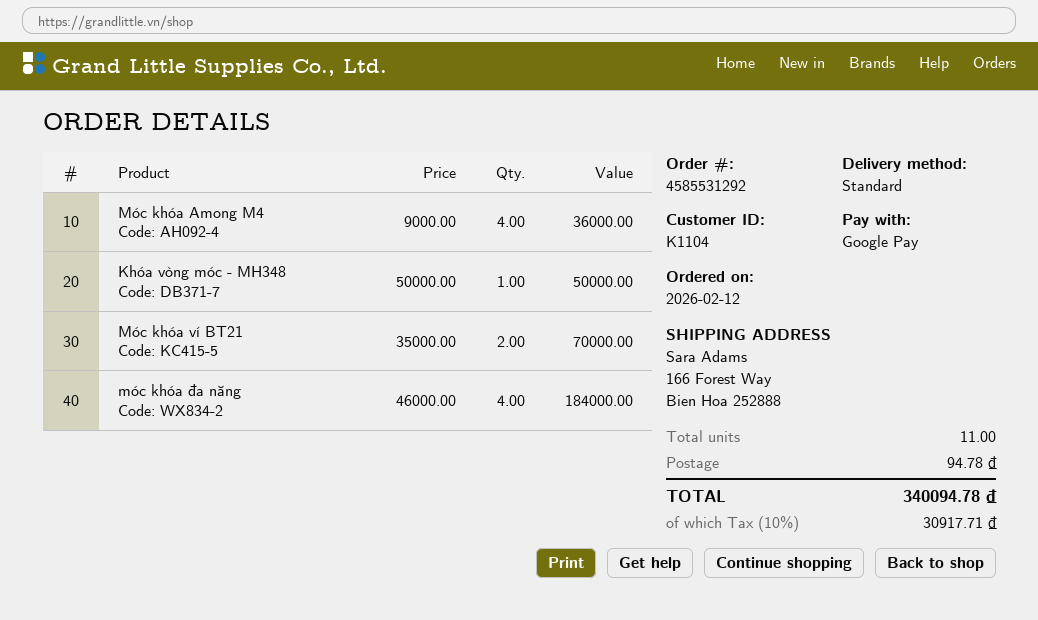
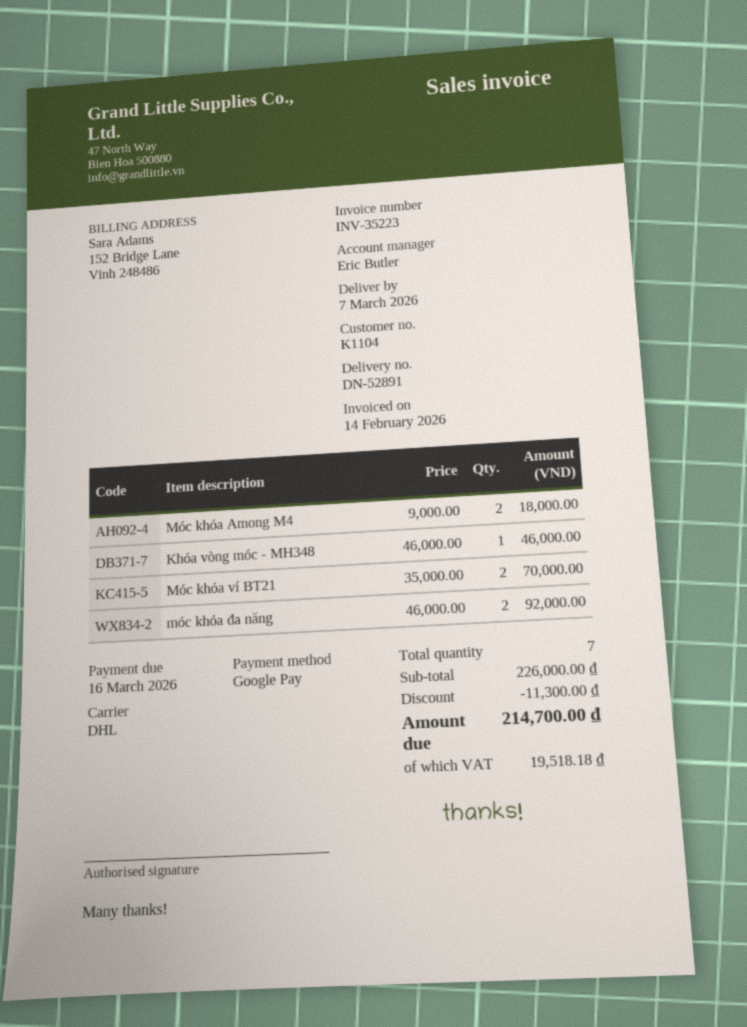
shipping method: standard -> DHL
Móc khóa Among M4: 4 x 9000.00 = 36000.00 -> 2 x 9000.00 = 18000.00
Khóa vòng móc - MH348: 1 x 50000.00 = 50000.00 -> 1 x 46000.00 = 46000.00
móc khóa đa năng: 4 x 46000.00 = 184000.00 -> 2 x 46000.00 = 92000.00
total quantity: 11 -> 7
discount: none -> 11300.00
shipping: 94.78 -> none
tax: 30917.71 -> 19518.18
total: 340094.78 -> 214700.00

